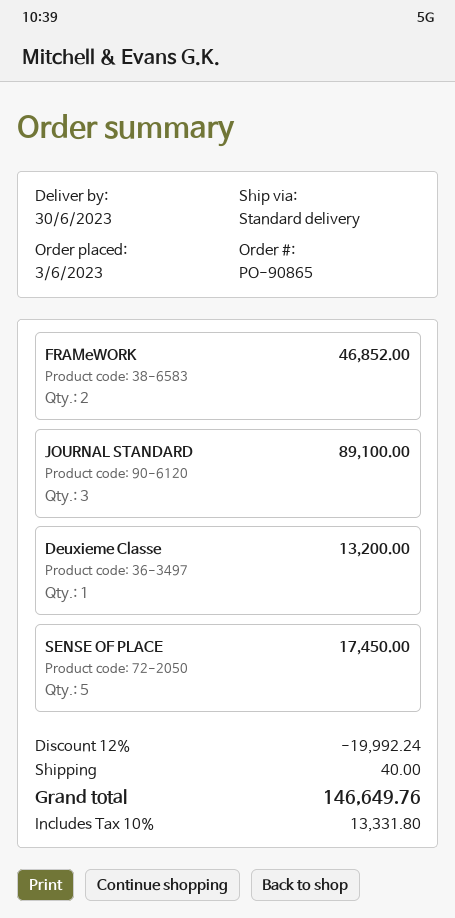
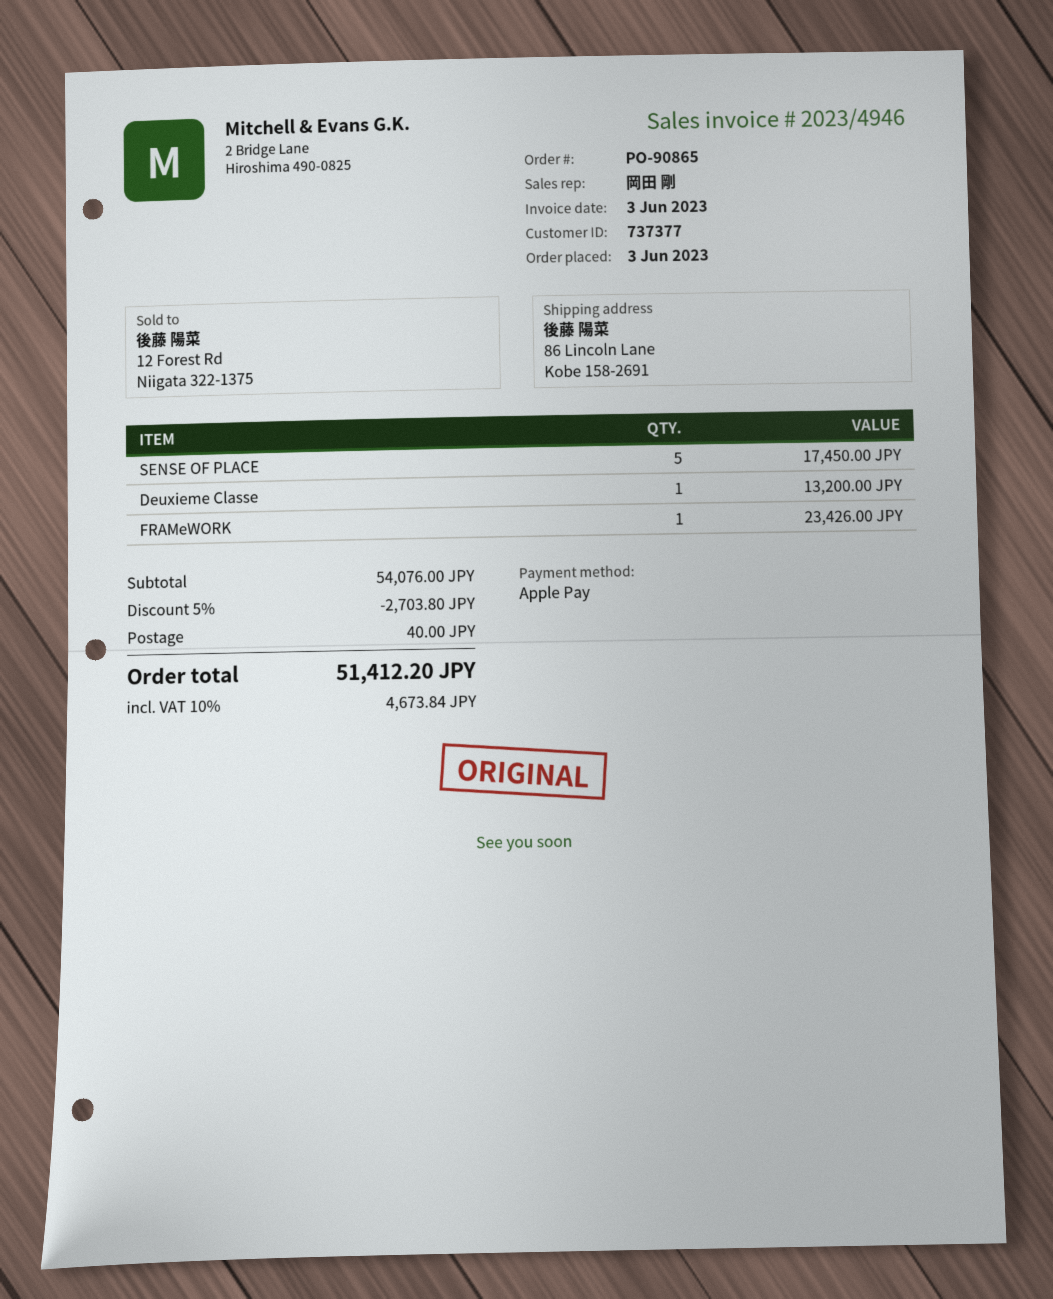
FRAMeWORK: 2 for 46852.00 -> 1 for 23426.00
JOURNAL STANDARD: 3 for 89100.00 -> none
discount: 12% = 19992.24 -> 5% = 2703.80
tax: 10% = 13331.80 -> 10% = 4673.84
total: 146649.76 -> 51412.20

